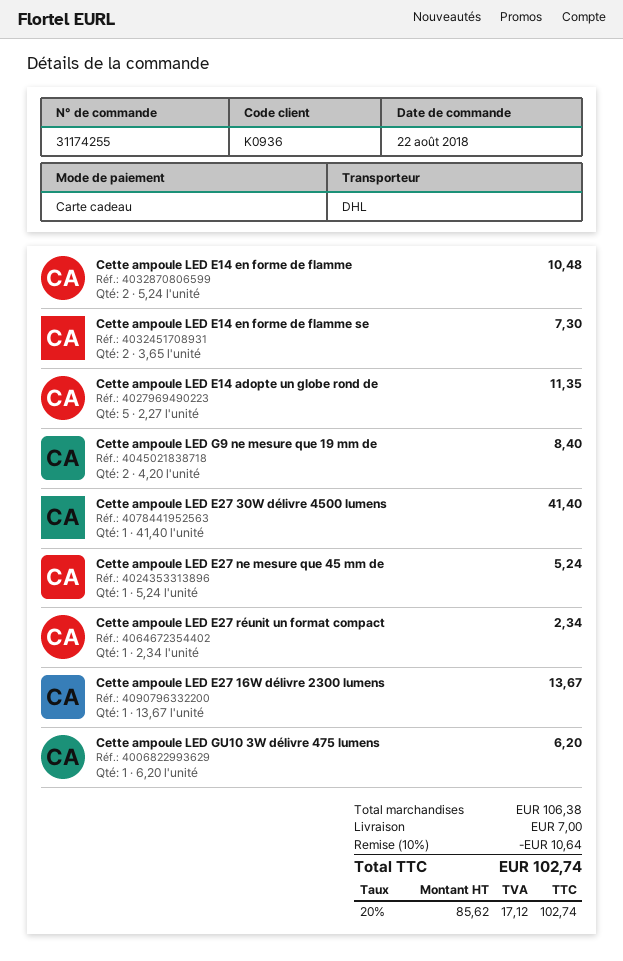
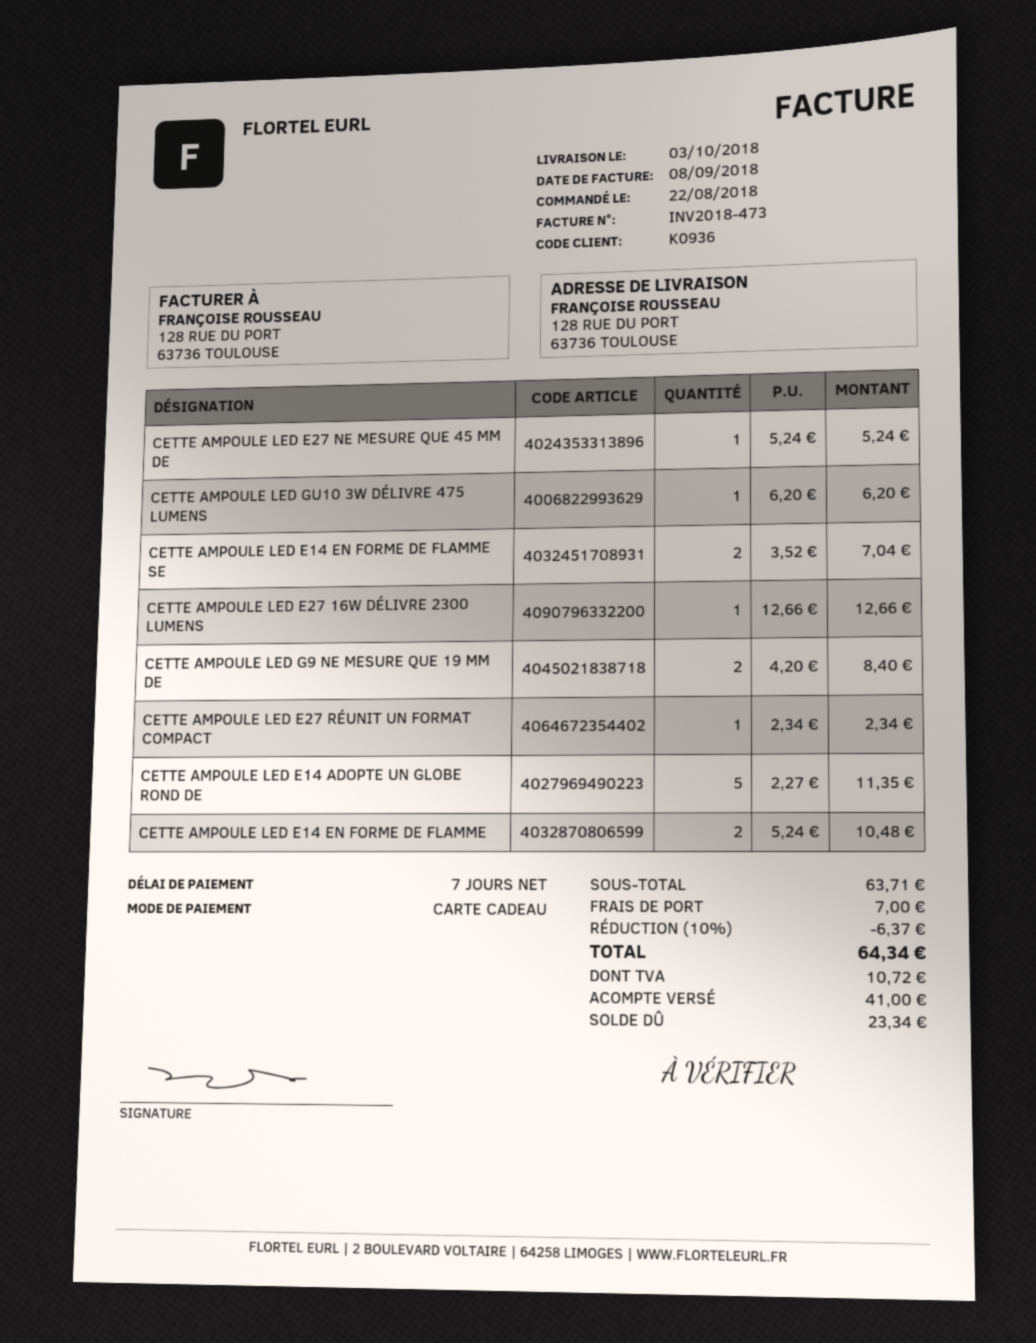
Cette ampoule LED E14 en forme de flamme se: 2 x 3.65 = 7.30 -> 2 x 3.52 = 7.04
Cette ampoule LED E27 30W délivre 4500 lumens: 1 x 41.40 = 41.40 -> none
Cette ampoule LED E27 16W délivre 2300 lumens: 1 x 13.67 = 13.67 -> 1 x 12.66 = 12.66
subtotal: 106.38 -> 63.71
discount: 10% = 10.64 -> 10% = 6.37
tax: 17.12 -> 10.72
total: 102.74 -> 64.34

